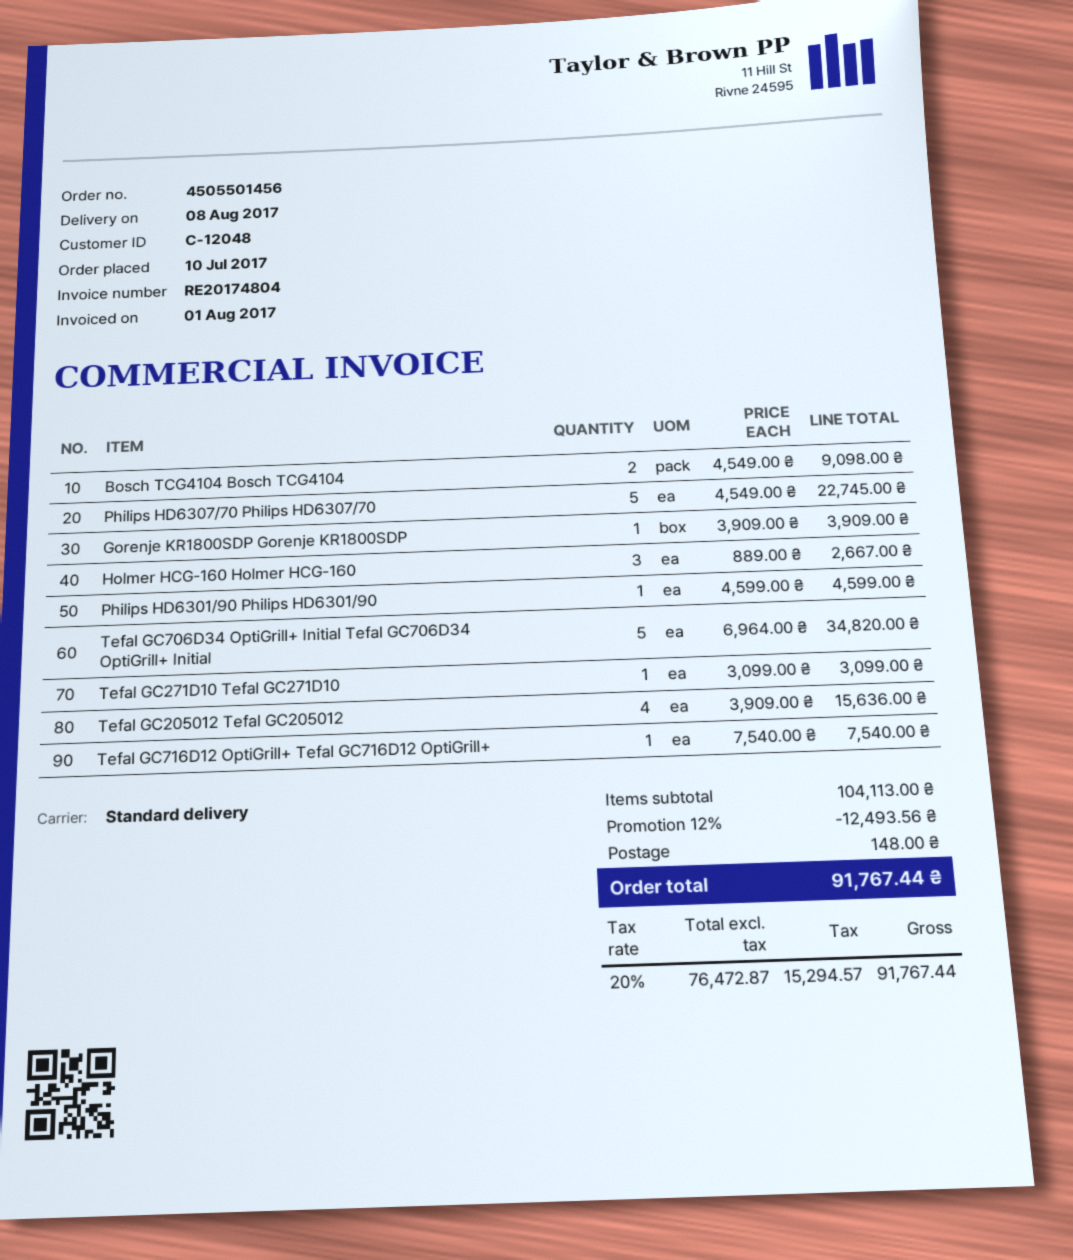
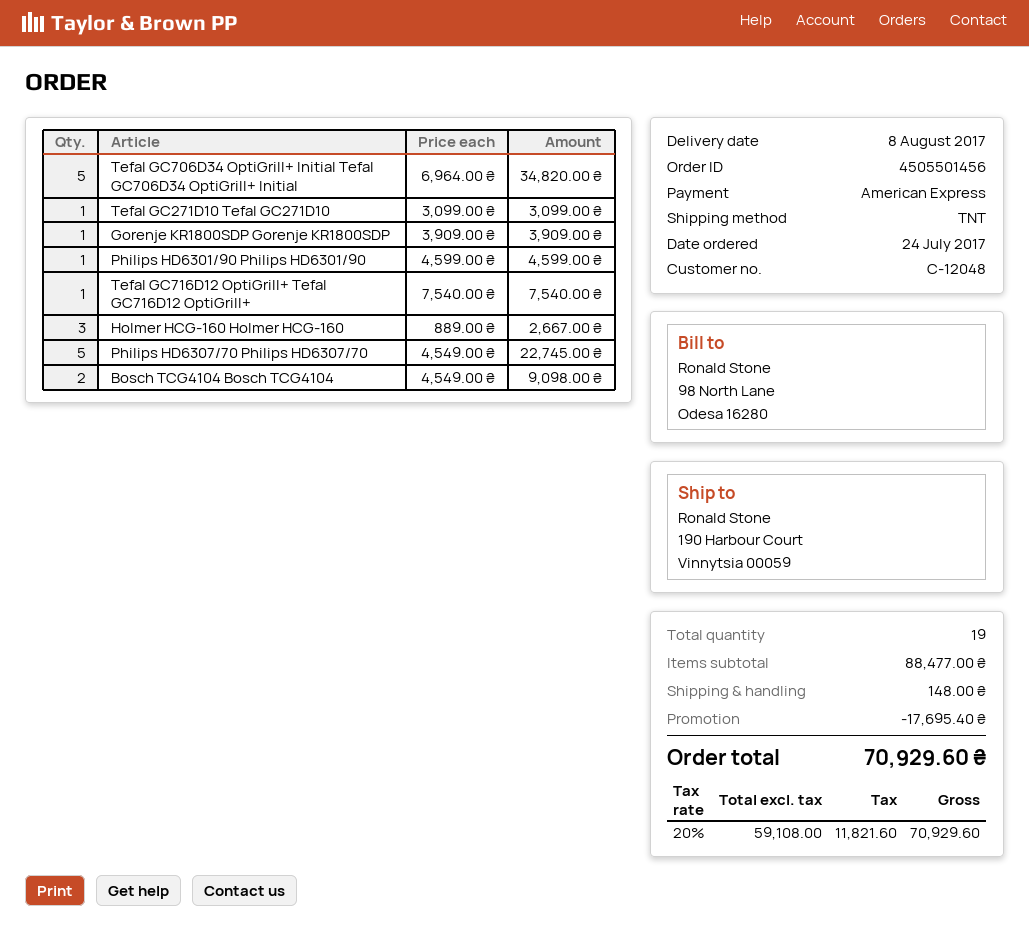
order date: 2017-07-10 -> 2017-07-24
shipping method: standard -> TNT
Tefal GC205012 Tefal GC205012: 4 x 3909.00 = 15636.00 -> none
subtotal: 104113.00 -> 88477.00
discount: 12493.56 -> 17695.40
net: 76472.87 -> 59108.00
tax: 20% = 15294.57 -> 20% = 11821.60
total: 91767.44 -> 70929.60

